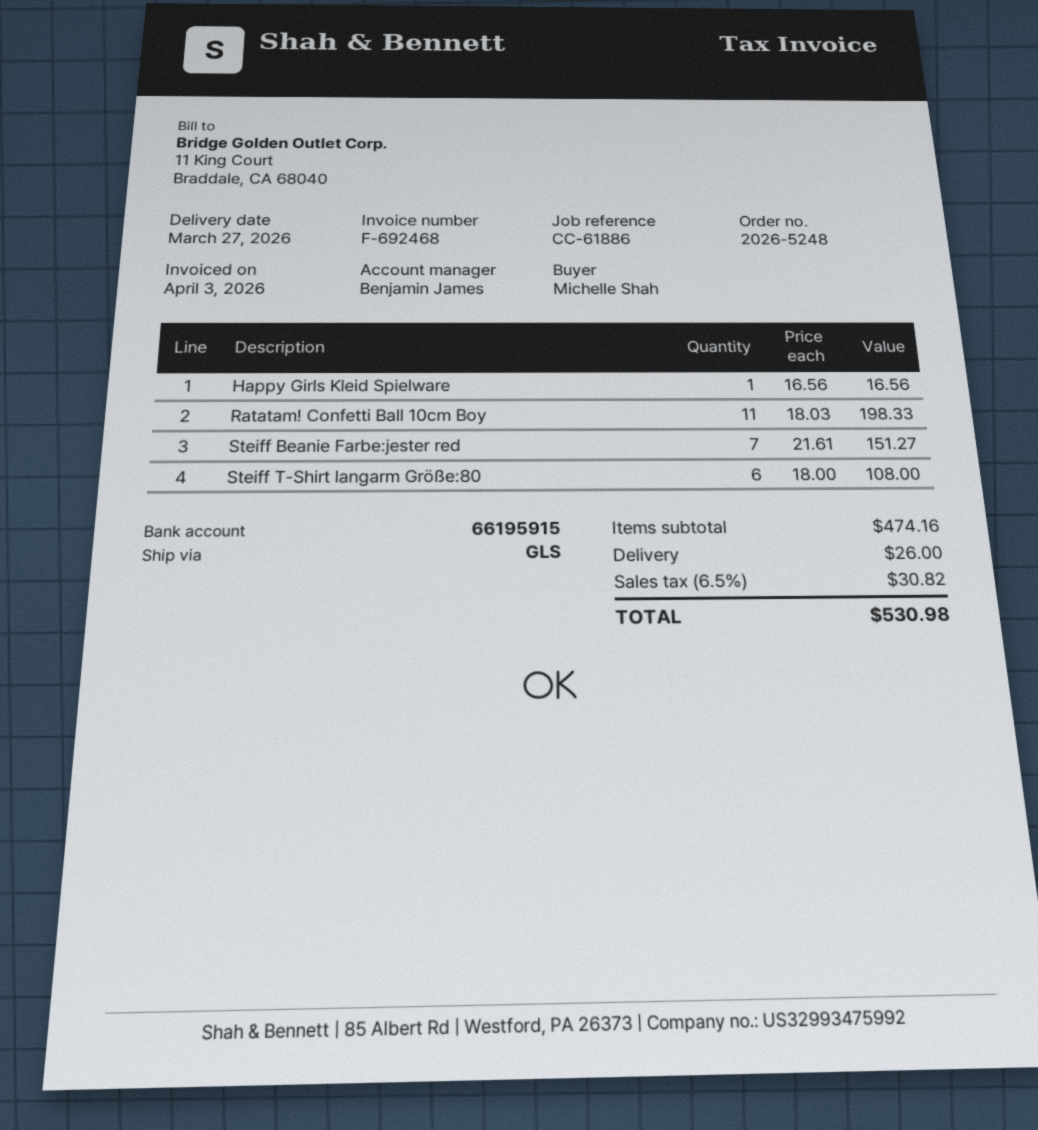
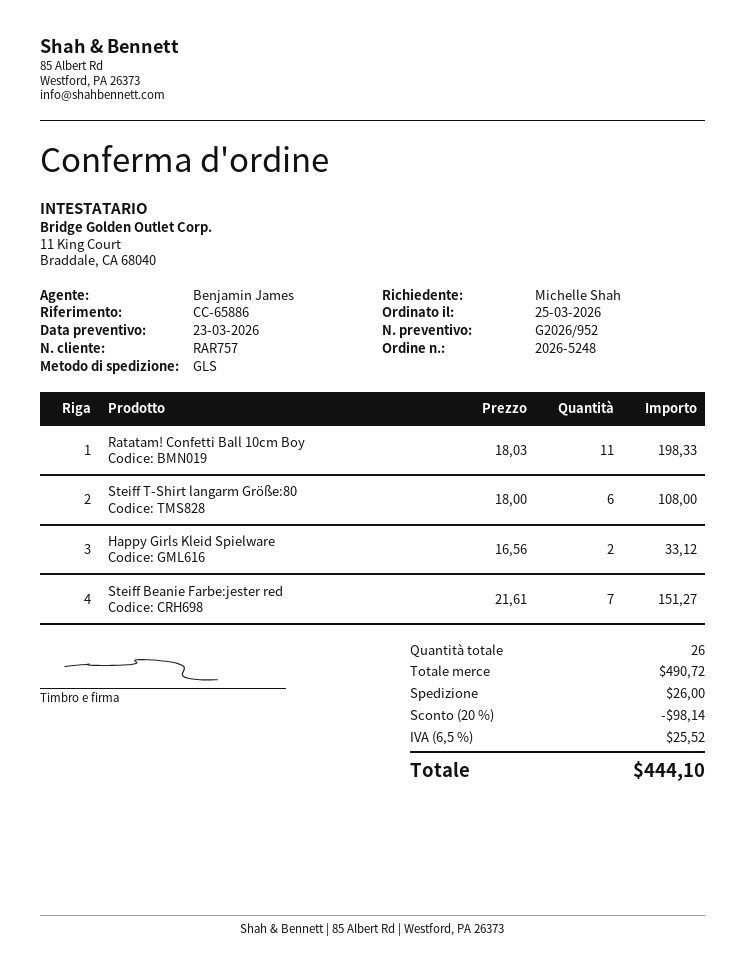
reference: CC-61886 -> CC-65886
Happy Girls Kleid Spielware: 1 x 16.56 = 16.56 -> 2 x 16.56 = 33.12
subtotal: 474.16 -> 490.72
discount: none -> 20% = 98.14
tax: 6.5% = 30.82 -> 6.5% = 25.52
total: 530.98 -> 444.10

